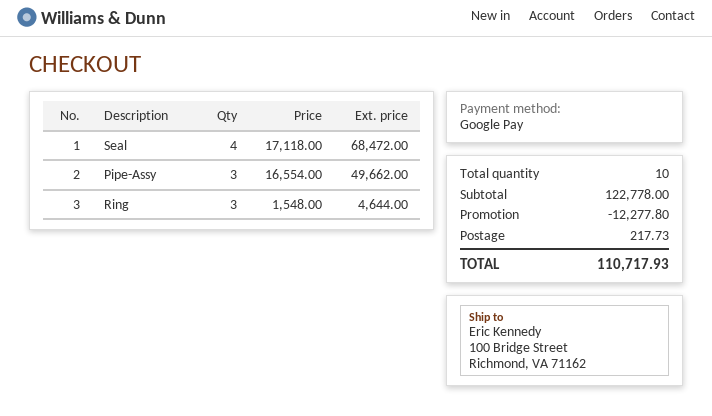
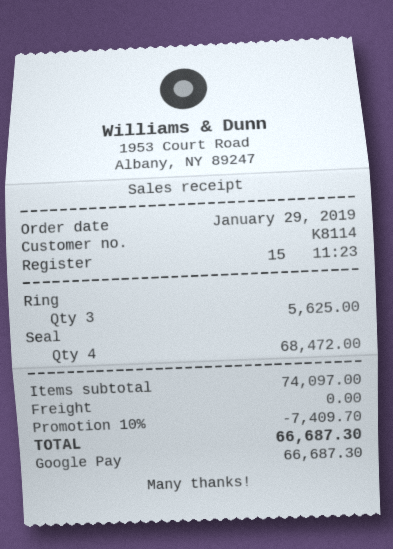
Pipe-Assy: 3 for 49662.00 -> none
Ring: 3 for 4644.00 -> 3 for 5625.00
subtotal: 122778.00 -> 74097.00
discount: 12277.80 -> 7409.70
shipping: 217.73 -> 0.00
total: 110717.93 -> 66687.30

